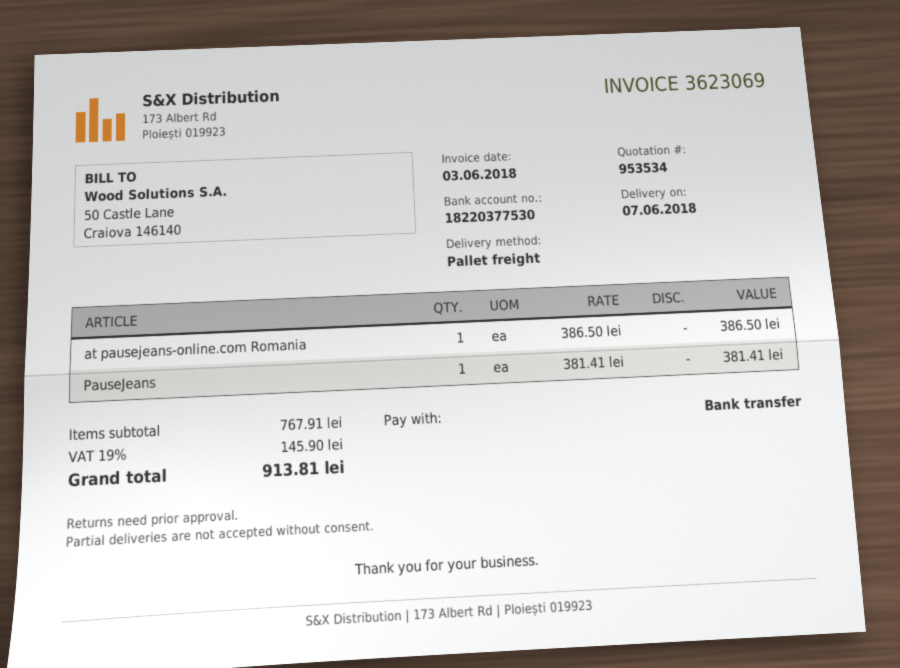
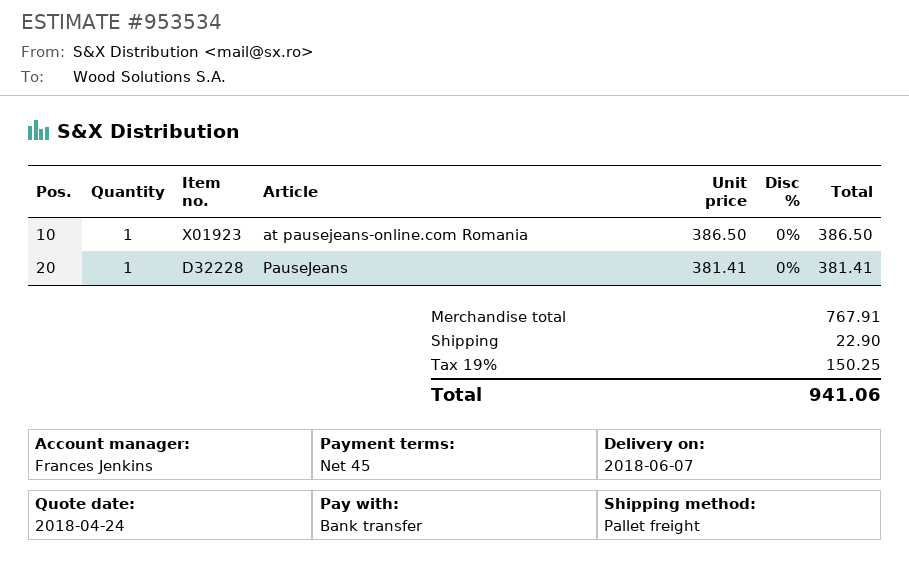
shipping: none -> 22.90
tax: 19% = 145.90 -> 19% = 150.25
total: 913.81 -> 941.06

